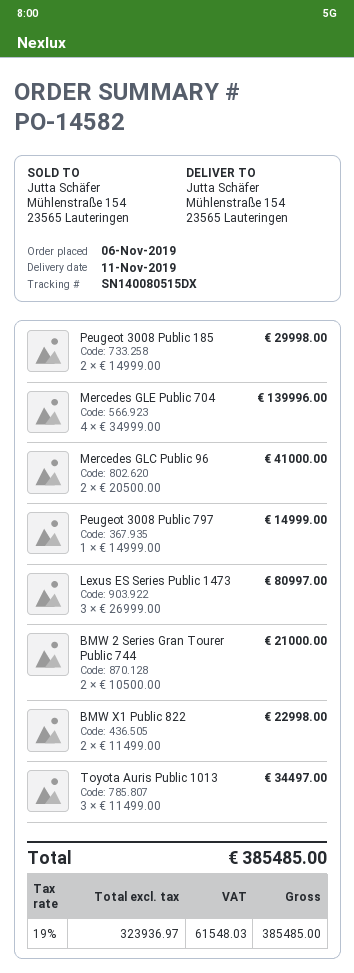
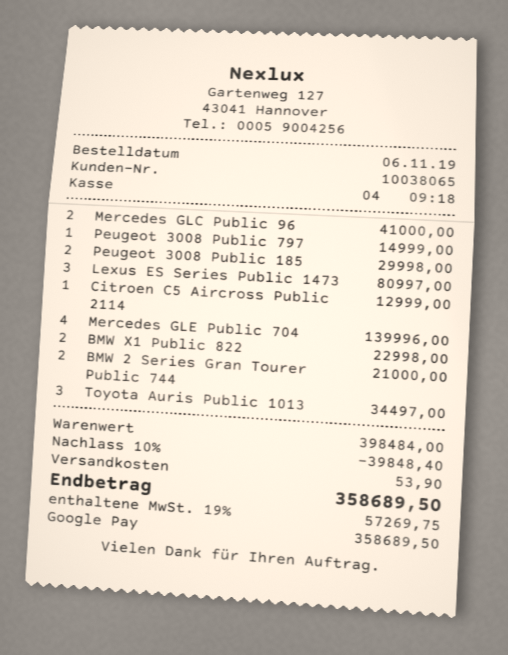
Citroen C5 Aircross Public 2114: none -> 1 for 12999.00
discount: none -> 10% = 39848.40
shipping: none -> 53.90
tax: 19% = 61548.03 -> 19% = 57269.75
total: 385485.00 -> 358689.50

